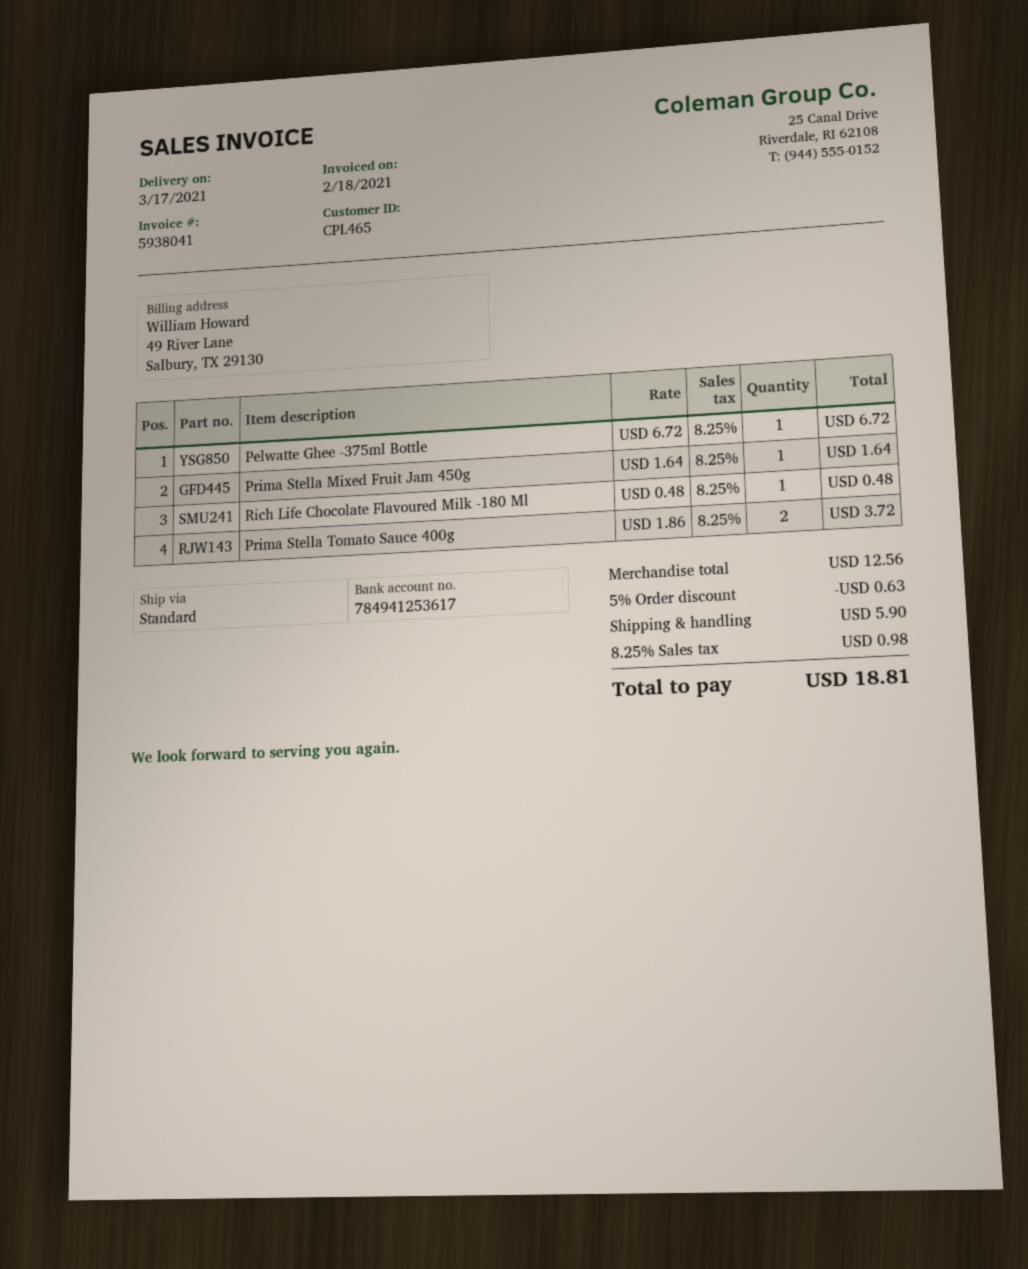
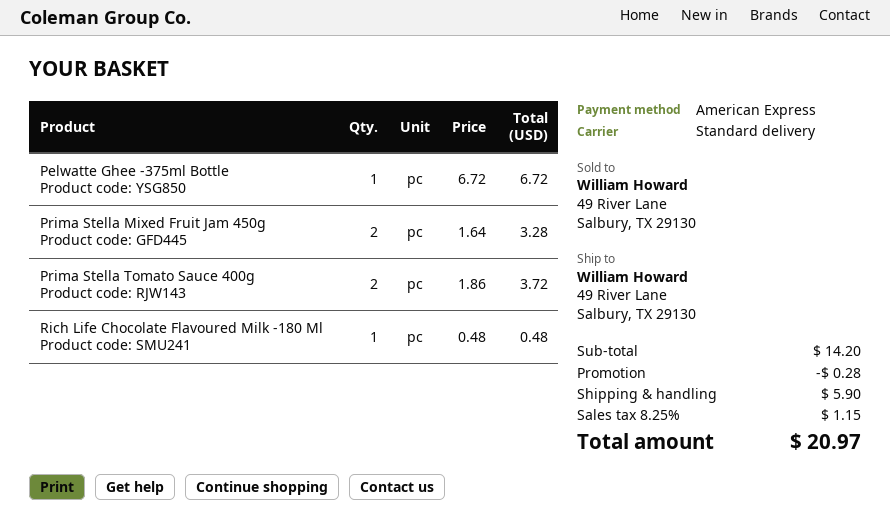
Prima Stella Mixed Fruit Jam 450g: 1 x 1.64 = 1.64 -> 2 x 1.64 = 3.28
subtotal: 12.56 -> 14.20
discount: 0.63 -> 0.28
tax: 8.25% = 0.98 -> 8.25% = 1.15
total: 18.81 -> 20.97

